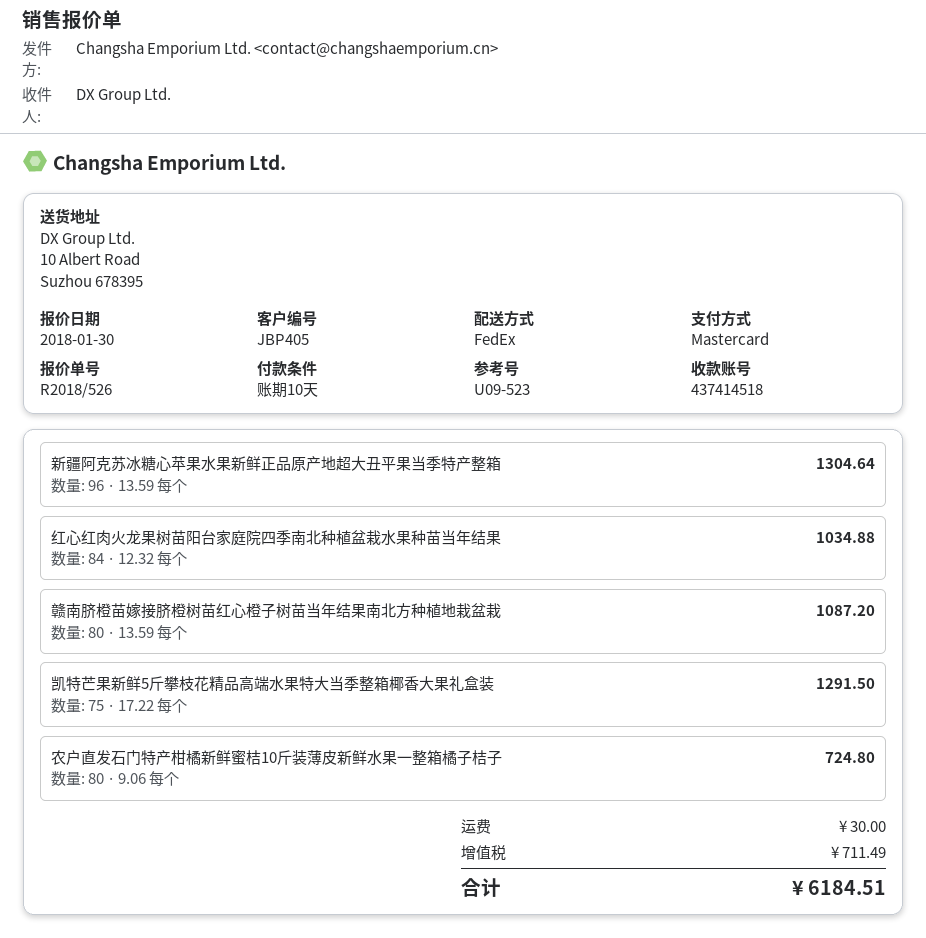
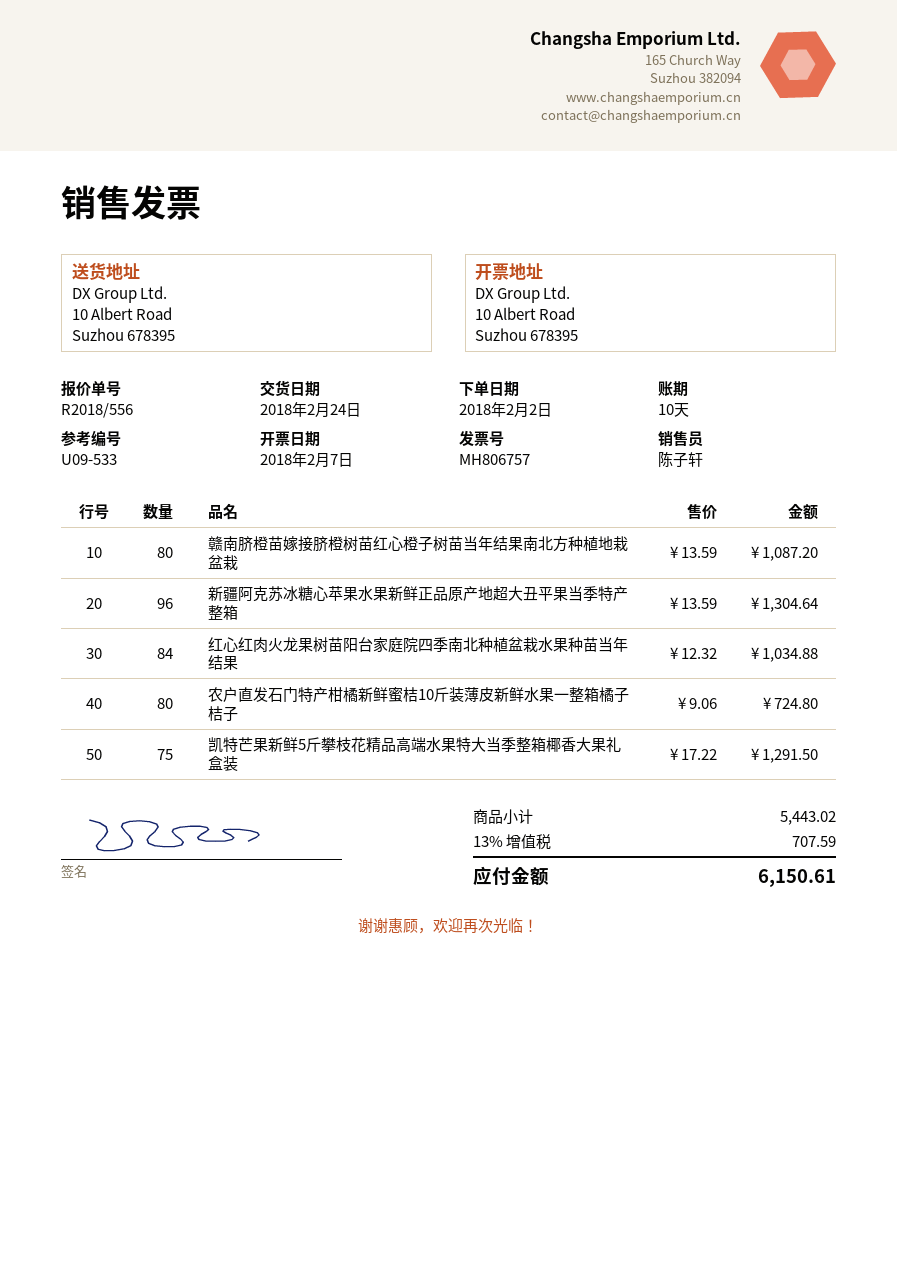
quote number: R2018/526 -> R2018/556
reference: U09-523 -> U09-533
shipping: 30.00 -> none
tax: 711.49 -> 707.59
total: 6184.51 -> 6150.61

